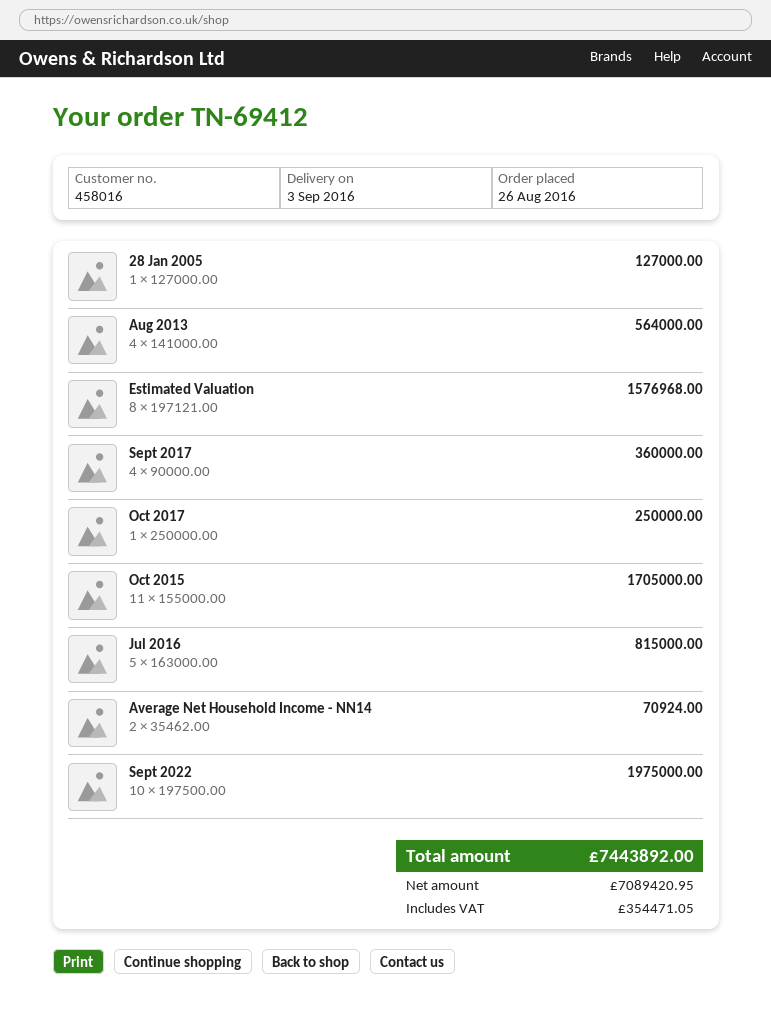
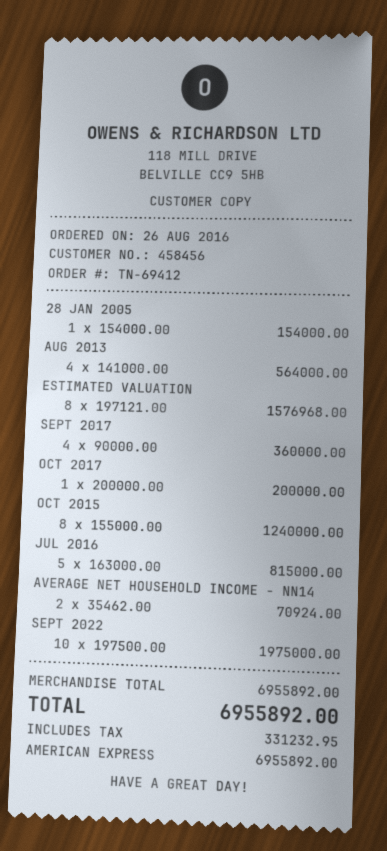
customer number: 458016 -> 458456
28 Jan 2005: 1 x 127000.00 = 127000.00 -> 1 x 154000.00 = 154000.00
Oct 2017: 1 x 250000.00 = 250000.00 -> 1 x 200000.00 = 200000.00
Oct 2015: 11 x 155000.00 = 1705000.00 -> 8 x 155000.00 = 1240000.00
tax: 354471.05 -> 331232.95
total: 7443892.00 -> 6955892.00

